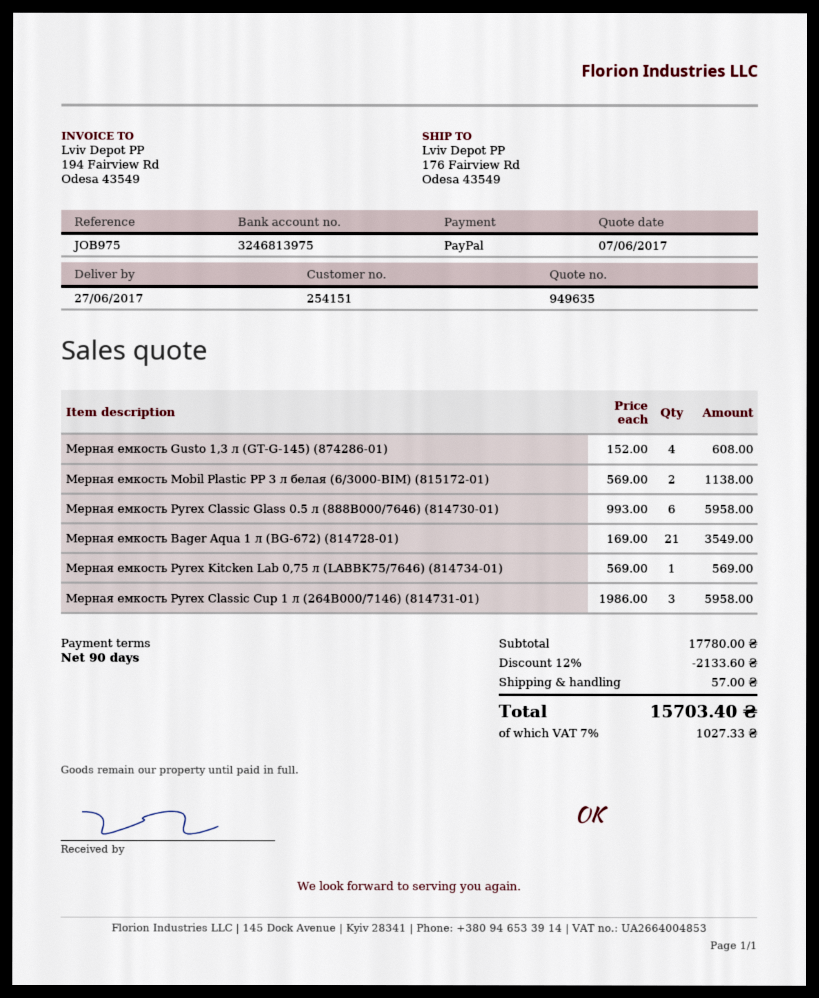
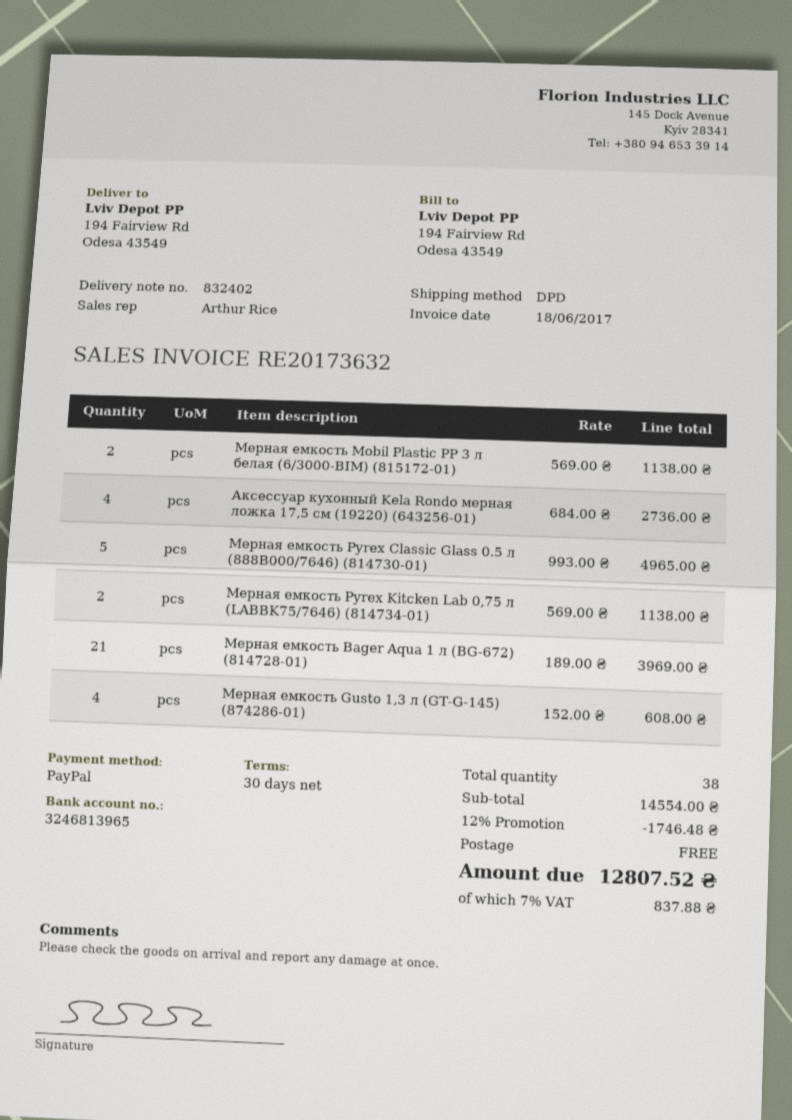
payment terms: 90 days -> 30 days
bank account: 3246813975 -> 3246813965
ship to: 176 Fairview Rd, Odesa 43549 -> 194 Fairview Rd, Odesa 43549
Мерная емкость Pyrex Classic Glass 0.5 л (888B000/7646) (814730-01): 6 x 993.00 = 5958.00 -> 5 x 993.00 = 4965.00
Мерная емкость Bager Aqua 1 л (BG-672) (814728-01): 21 x 169.00 = 3549.00 -> 21 x 189.00 = 3969.00
Мерная емкость Pyrex Kitcken Lab 0,75 л (LABBK75/7646) (814734-01): 1 x 569.00 = 569.00 -> 2 x 569.00 = 1138.00
Мерная емкость Pyrex Classic Cup 1 л (264B000/7146) (814731-01): 3 x 1986.00 = 5958.00 -> none
Аксессуар кухонный Kela Rondo мерная ложка 17,5 см (19220) (643256-01): none -> 4 x 684.00 = 2736.00
subtotal: 17780.00 -> 14554.00
discount: 12% = 2133.60 -> 12% = 1746.48
shipping: 57.00 -> 0.00
tax: 7% = 1027.33 -> 7% = 837.88
total: 15703.40 -> 12807.52

